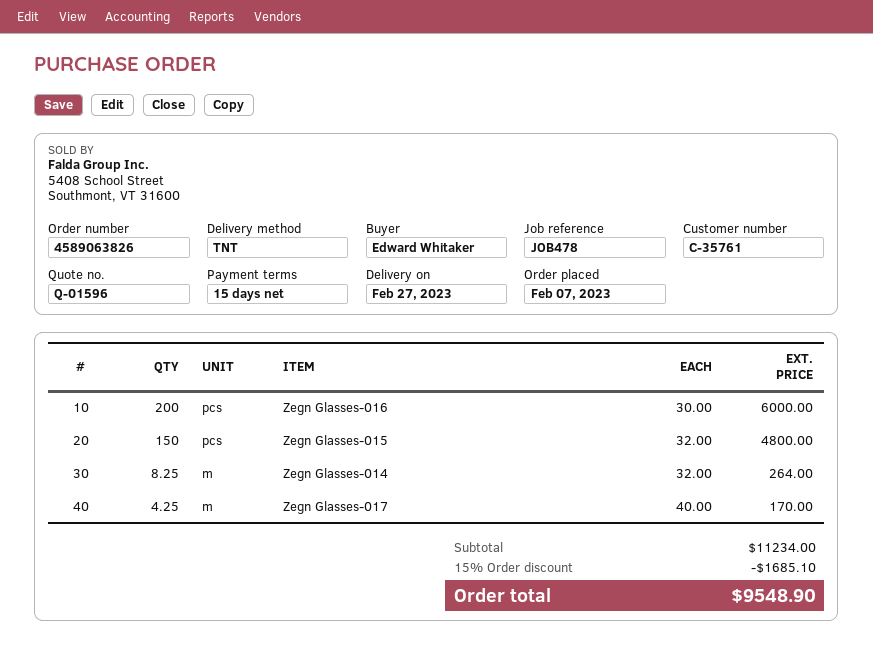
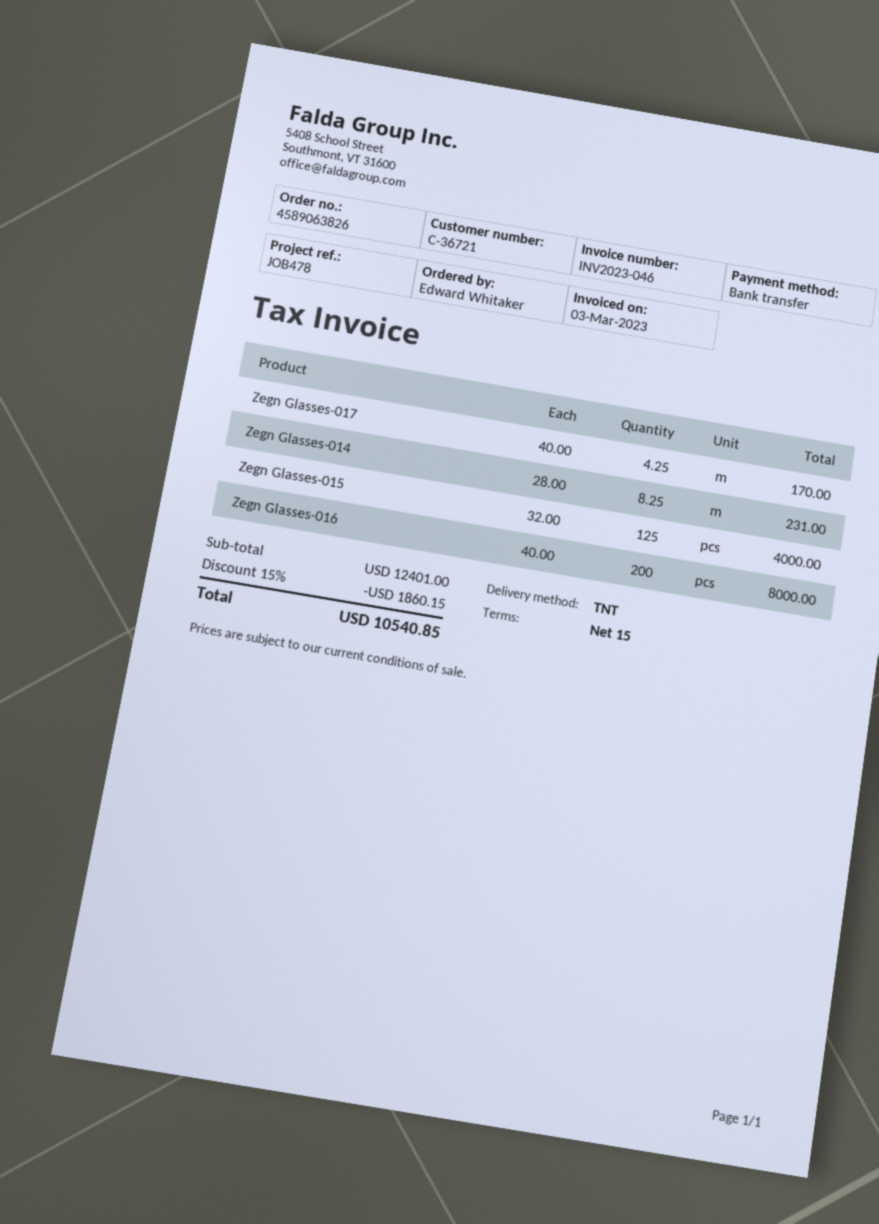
customer number: C-35761 -> C-36721
Zegn Glasses-016: 200 x 30.00 = 6000.00 -> 200 x 40.00 = 8000.00
Zegn Glasses-015: 150 x 32.00 = 4800.00 -> 125 x 32.00 = 4000.00
Zegn Glasses-014: 8.25 x 32.00 = 264.00 -> 8.25 x 28.00 = 231.00
subtotal: 11234.00 -> 12401.00
discount: 15% = 1685.10 -> 15% = 1860.15
total: 9548.90 -> 10540.85

